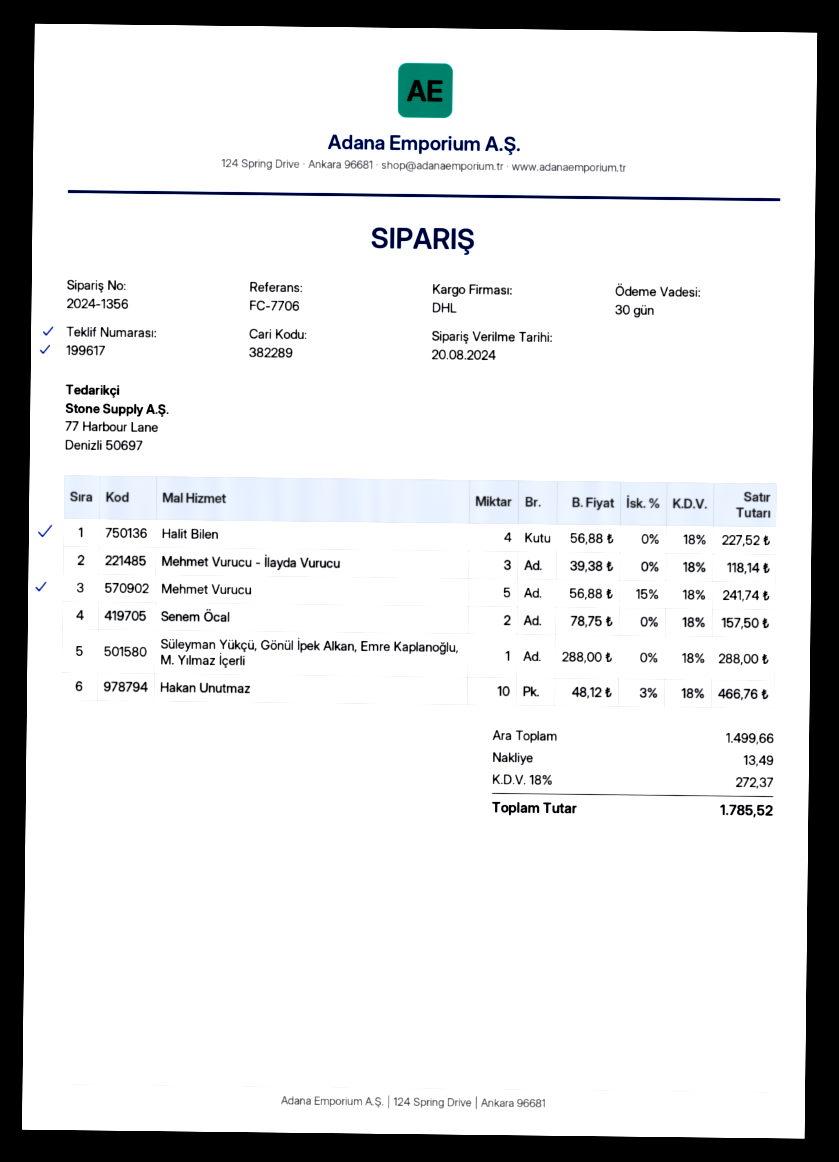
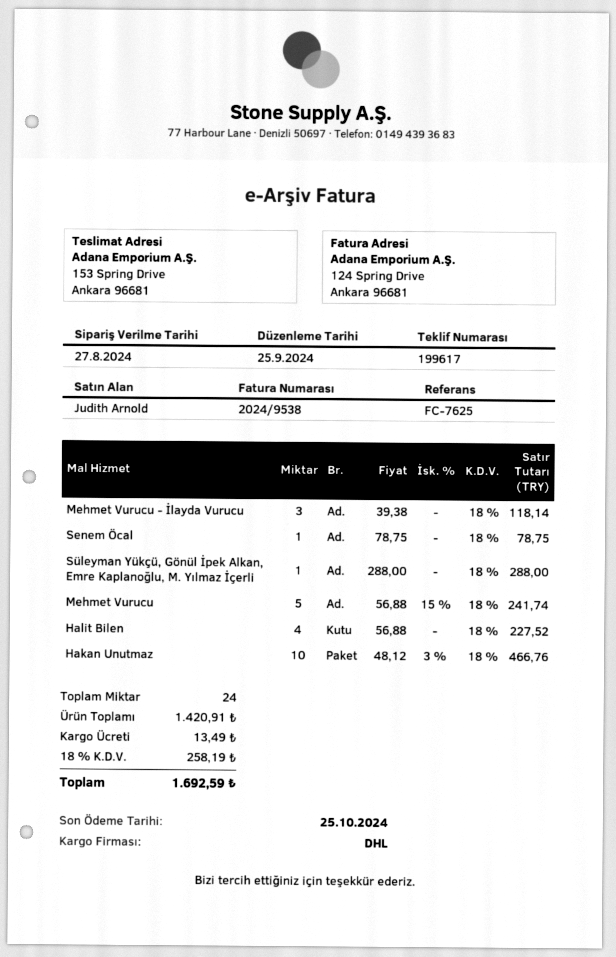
order date: 2024-08-20 -> 2024-08-27
reference: FC-7706 -> FC-7625
Senem Öcal: 2 x 78.75 = 157.50 -> 1 x 78.75 = 78.75
subtotal: 1499.66 -> 1420.91
tax: 18% = 272.37 -> 18% = 258.19
total: 1785.52 -> 1692.59

